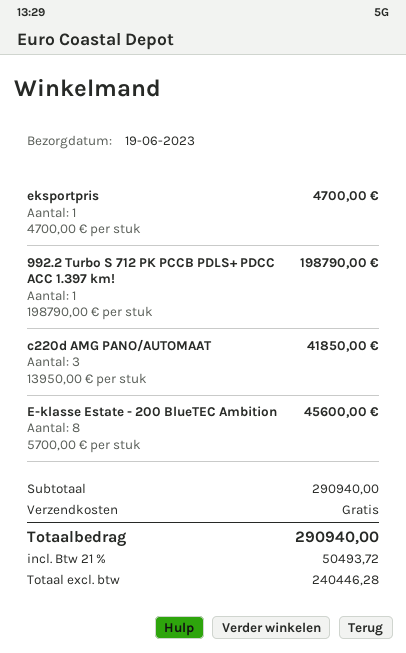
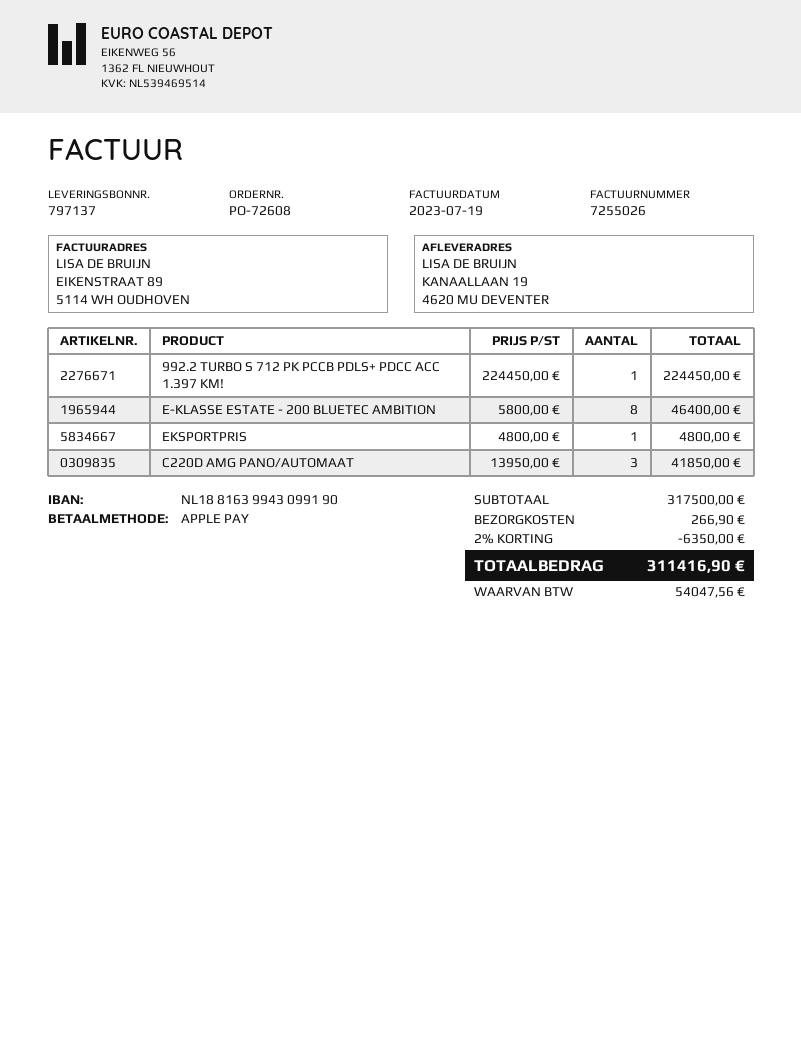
eksportpris: 1 x 4700.00 = 4700.00 -> 1 x 4800.00 = 4800.00
992.2 Turbo S 712 PK PCCB PDLS+ PDCC ACC 1.397 km!: 1 x 198790.00 = 198790.00 -> 1 x 224450.00 = 224450.00
E-klasse Estate - 200 BlueTEC Ambition: 8 x 5700.00 = 45600.00 -> 8 x 5800.00 = 46400.00
subtotal: 290940.00 -> 317500.00
discount: none -> 2% = 6350.00
shipping: 0.00 -> 266.90
tax: 50493.72 -> 54047.56
total: 290940.00 -> 311416.90

